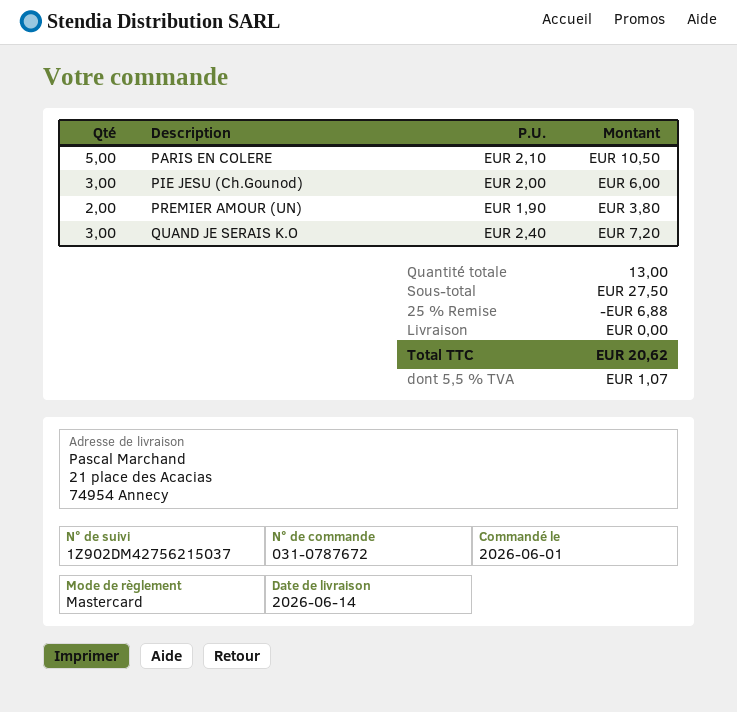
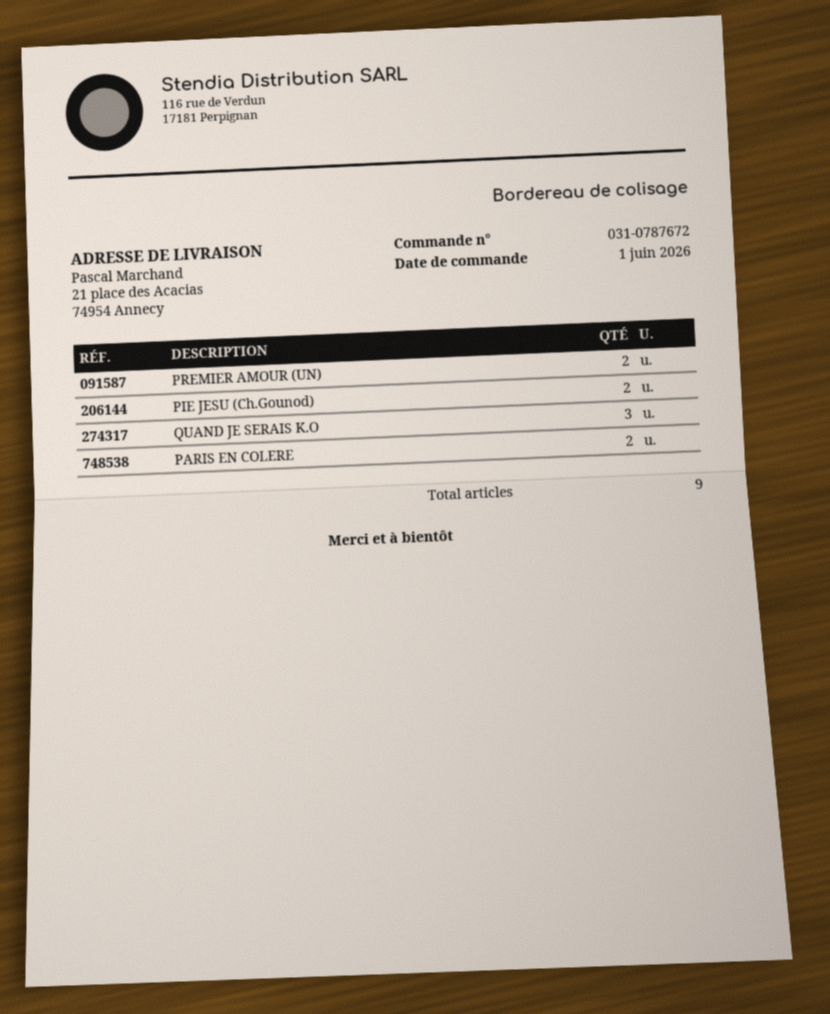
PARIS EN COLERE: 5 -> 2
PIE JESU (Ch.Gounod): 3 -> 2
total quantity: 13 -> 9

